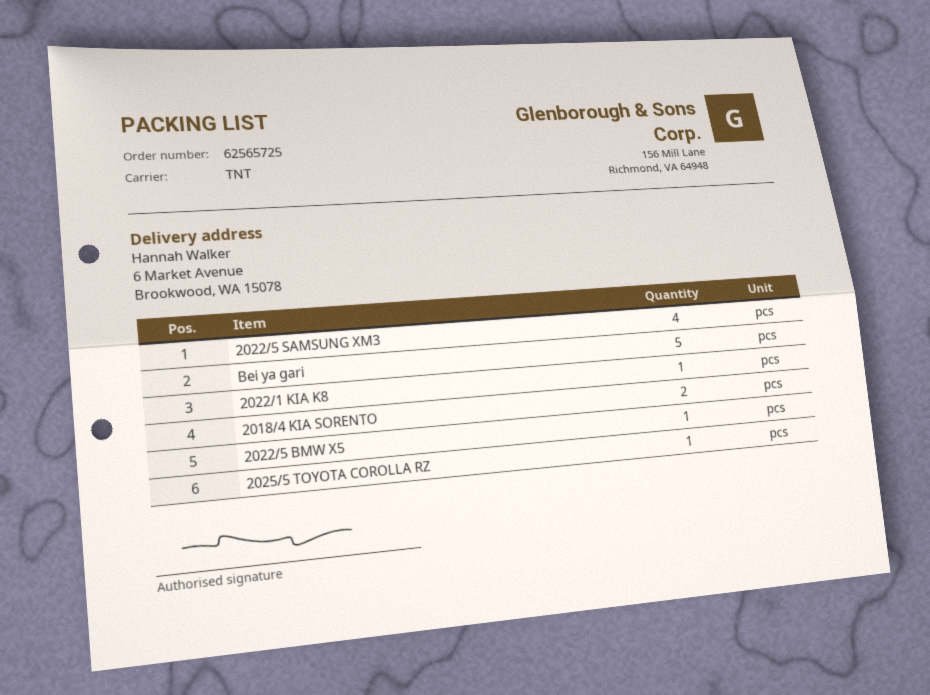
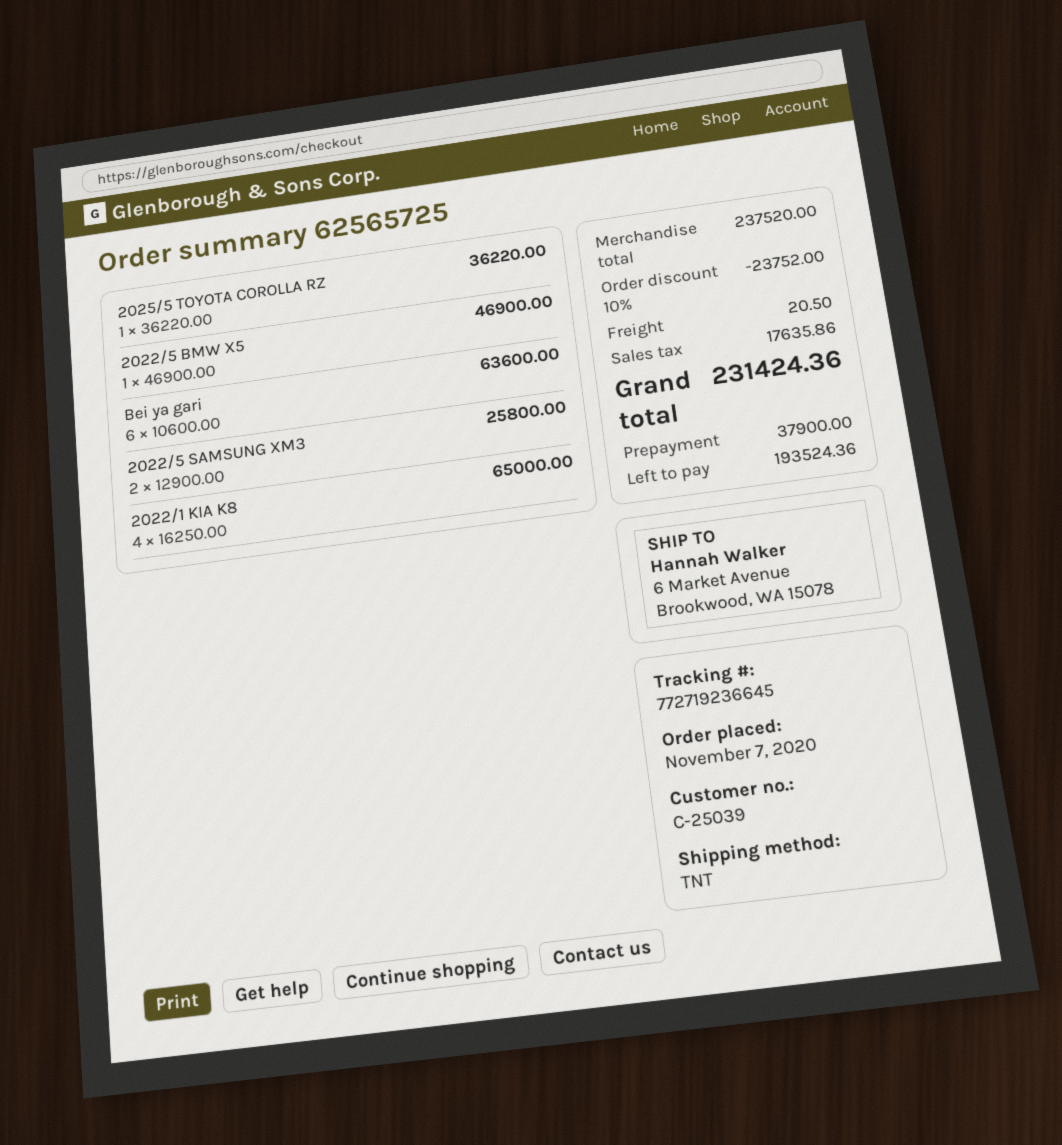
2022/5 SAMSUNG XM3: 4 -> 2
Bei ya gari: 5 -> 6
2022/1 KIA K8: 1 -> 4
2018/4 KIA SORENTO: 2 -> none

